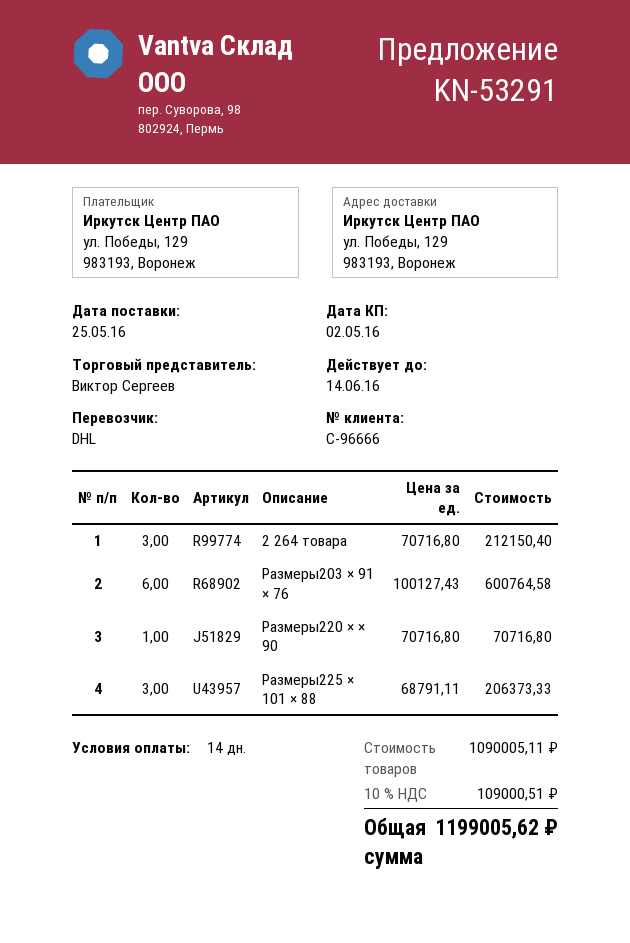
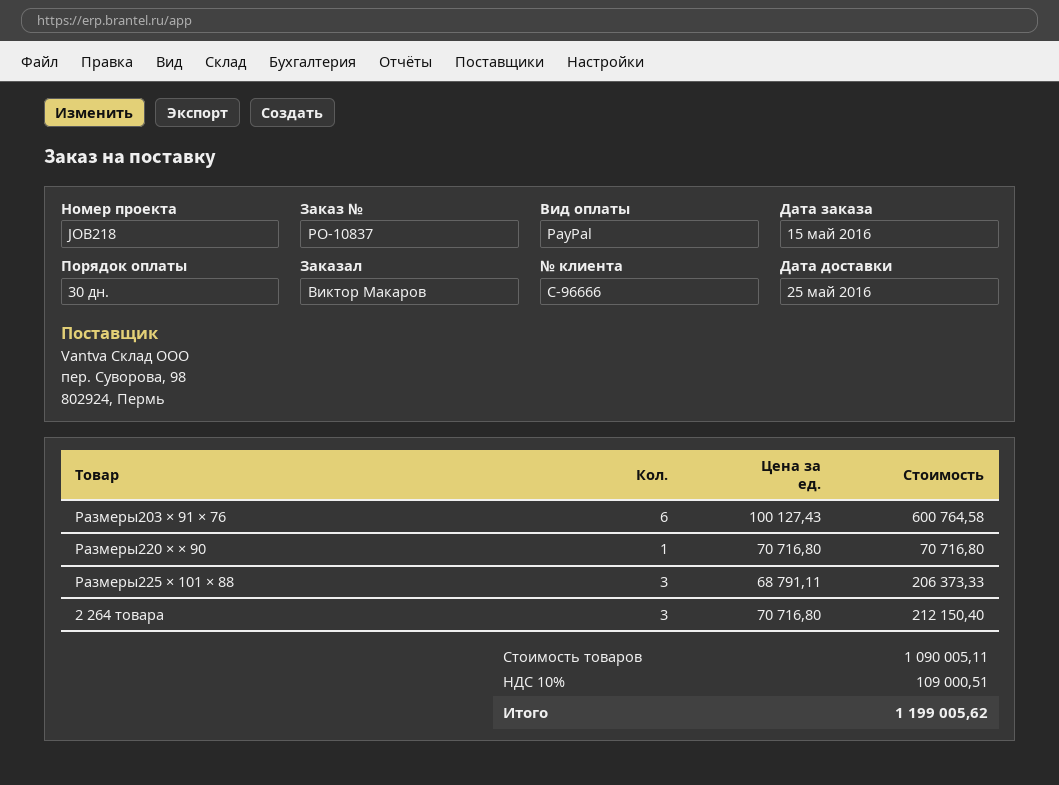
payment terms: 14 days -> 30 days

